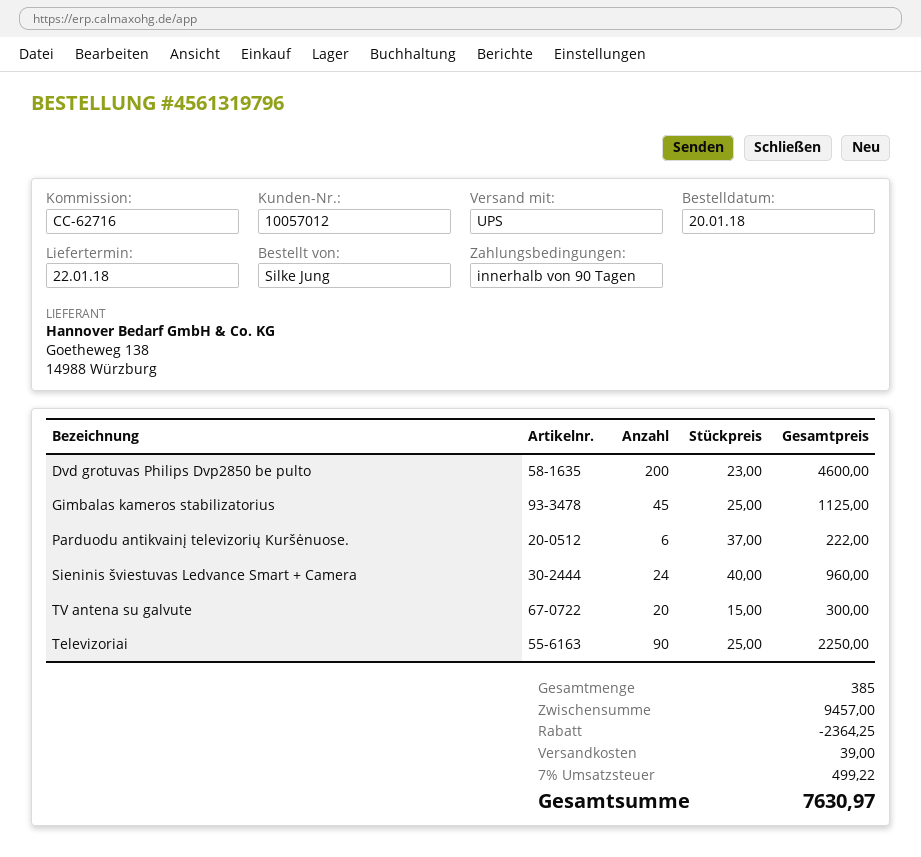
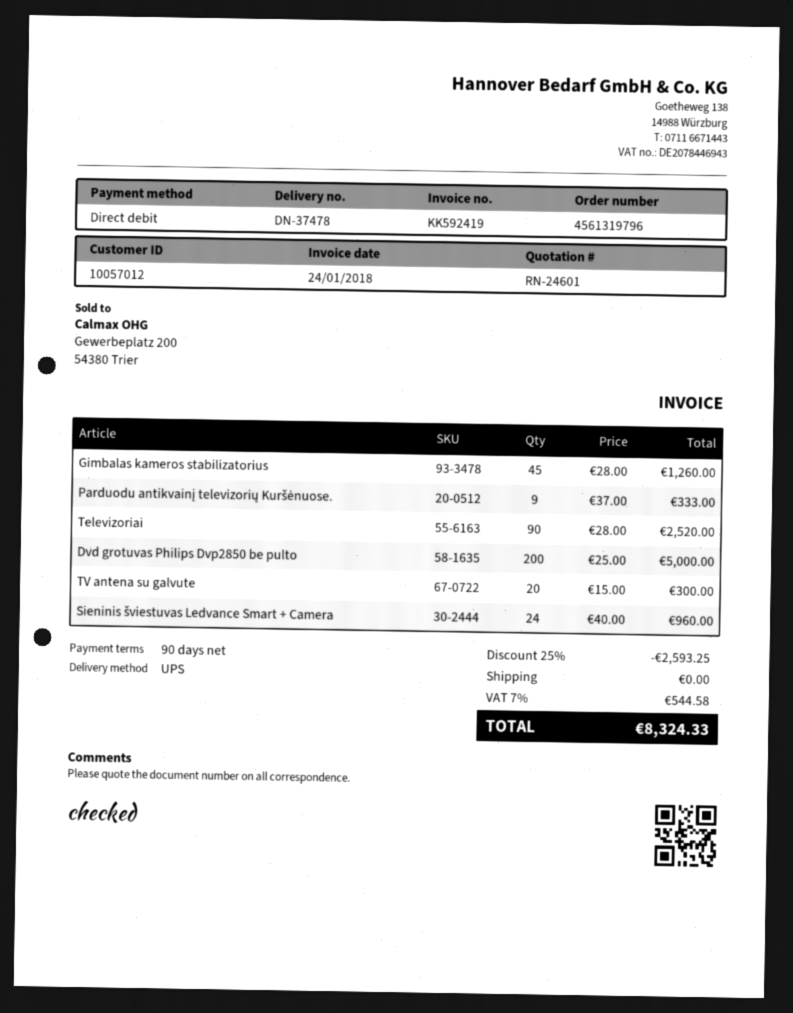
Dvd grotuvas Philips Dvp2850 be pulto: 200 x 23.00 = 4600.00 -> 200 x 25.00 = 5000.00
Gimbalas kameros stabilizatorius: 45 x 25.00 = 1125.00 -> 45 x 28.00 = 1260.00
Parduodu antikvainį televizorių Kuršėnuose.: 6 x 37.00 = 222.00 -> 9 x 37.00 = 333.00
Televizoriai: 90 x 25.00 = 2250.00 -> 90 x 28.00 = 2520.00
discount: 2364.25 -> 2593.25
shipping: 39.00 -> 0.00
tax: 7% = 499.22 -> 7% = 544.58
total: 7630.97 -> 8324.33

